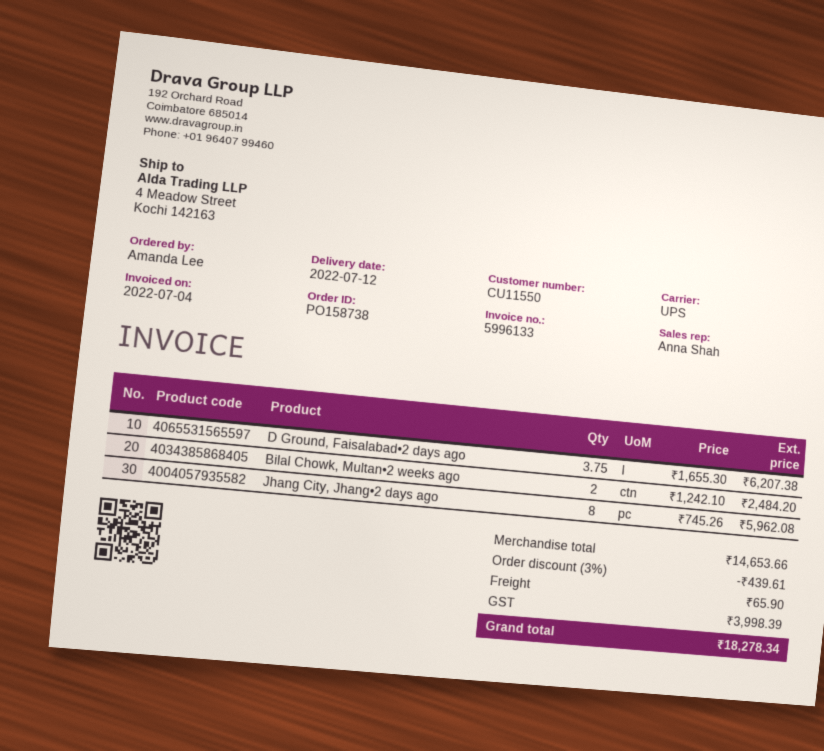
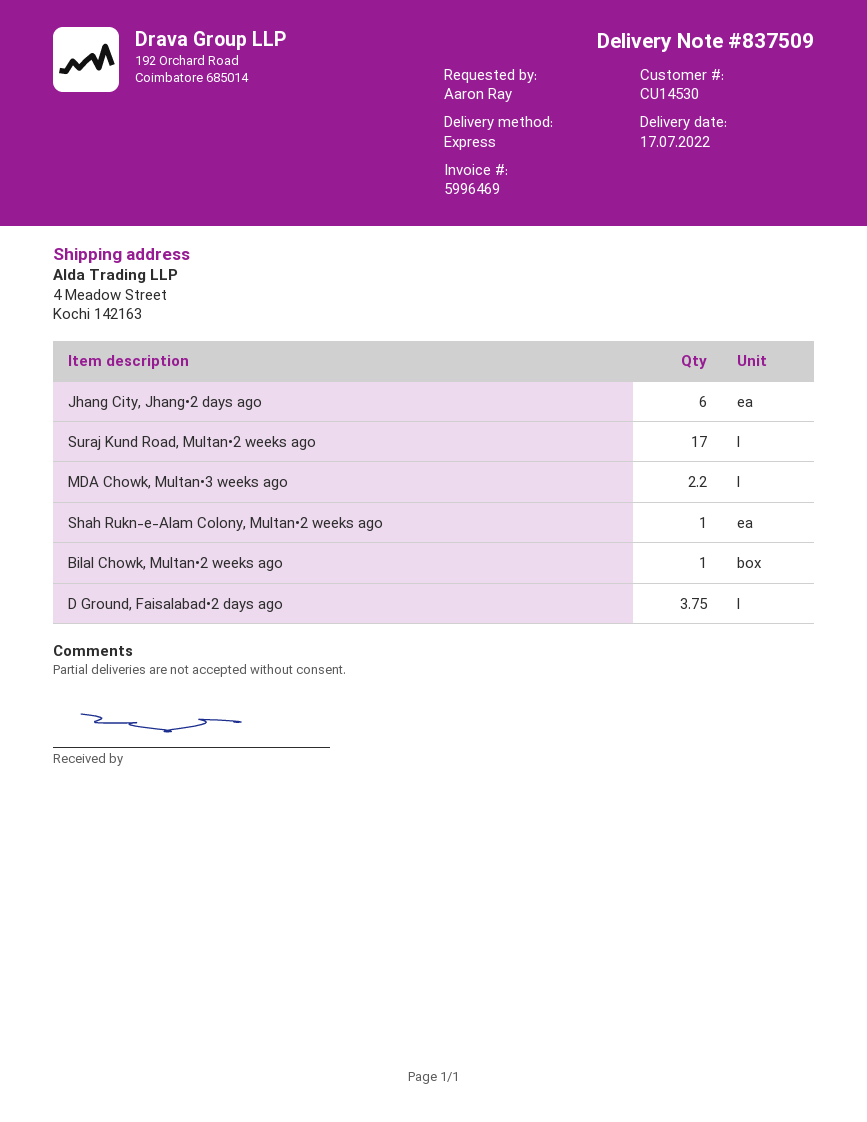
delivery date: 2022-07-12 -> 2022-07-17
invoice number: 5996133 -> 5996469
customer number: CU11550 -> CU14530
ordered by: Amanda Lee -> Aaron Ray
shipping method: UPS -> express
Bilal Chowk, Multan•2 weeks ago: 2 -> 1
Jhang City, Jhang•2 days ago: 8 -> 6
Suraj Kund Road, Multan•2 weeks ago: none -> 17
MDA Chowk, Multan•3 weeks ago: none -> 2.2
Shah Rukn-e-Alam Colony, Multan•2 weeks ago: none -> 1

